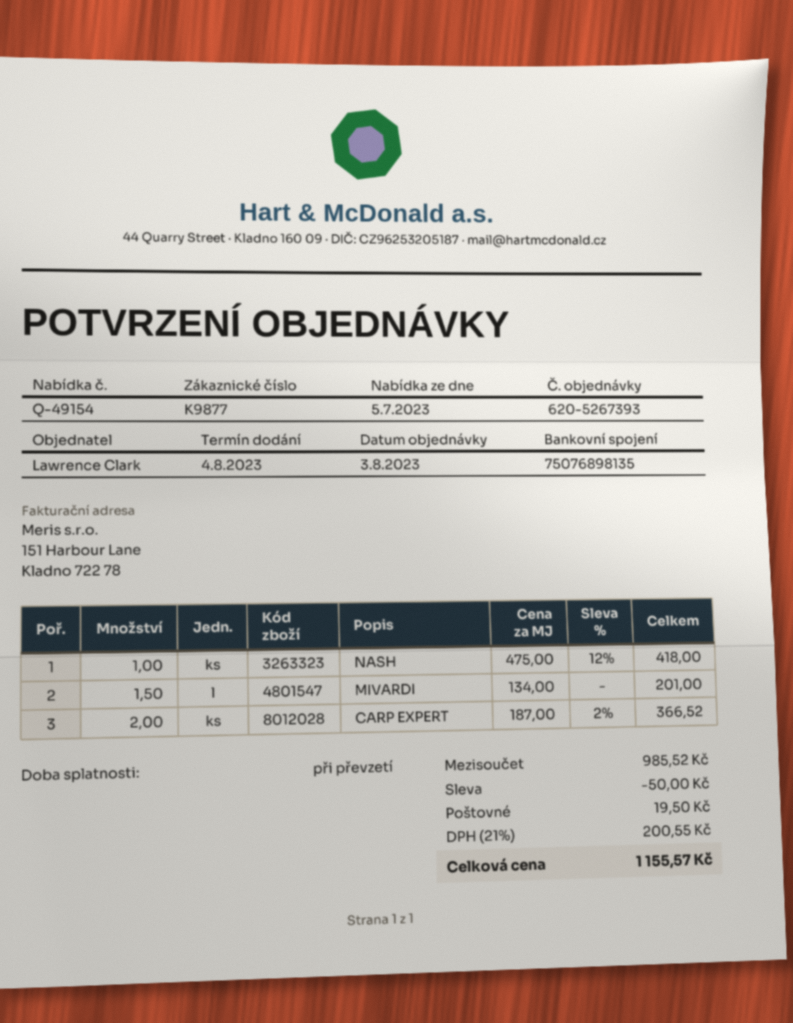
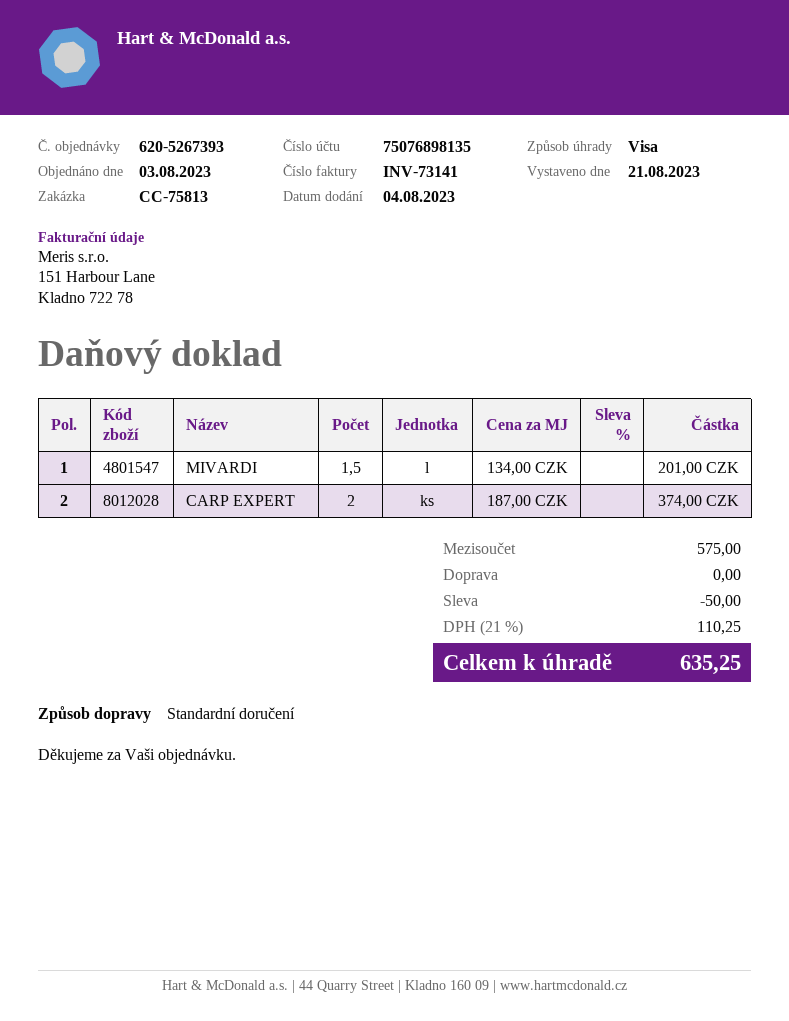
NASH: 1 x 475.00 - 12% = 418.00 -> none
CARP EXPERT: 2 x 187.00 - 2% = 366.52 -> 2 x 187.00 = 374.00
subtotal: 985.52 -> 575.00
shipping: 19.50 -> 0.00
tax: 21% = 200.55 -> 21% = 110.25
total: 1155.57 -> 635.25

